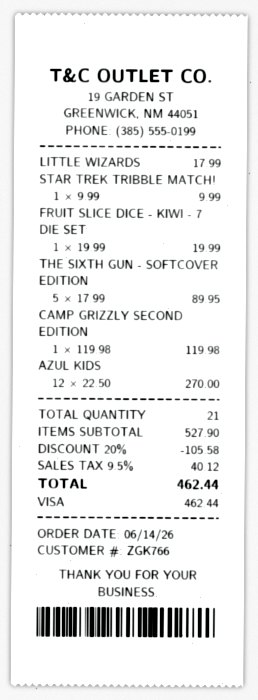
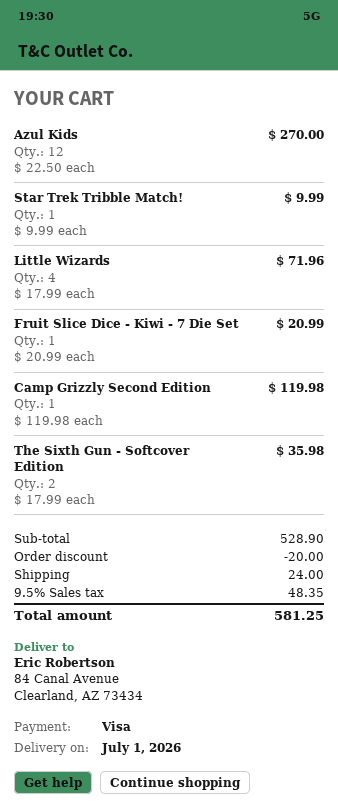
LITTLE WIZARDS: 1 x 17.99 = 17.99 -> 4 x 17.99 = 71.96
FRUIT SLICE DICE - KIWI - 7 DIE SET: 1 x 19.99 = 19.99 -> 1 x 20.99 = 20.99
THE SIXTH GUN - SOFTCOVER EDITION: 5 x 17.99 = 89.95 -> 2 x 17.99 = 35.98
subtotal: 527.90 -> 528.90
discount: 105.58 -> 20.00
shipping: none -> 24.00
tax: 9.5% = 40.12 -> 9.5% = 48.35
total: 462.44 -> 581.25

